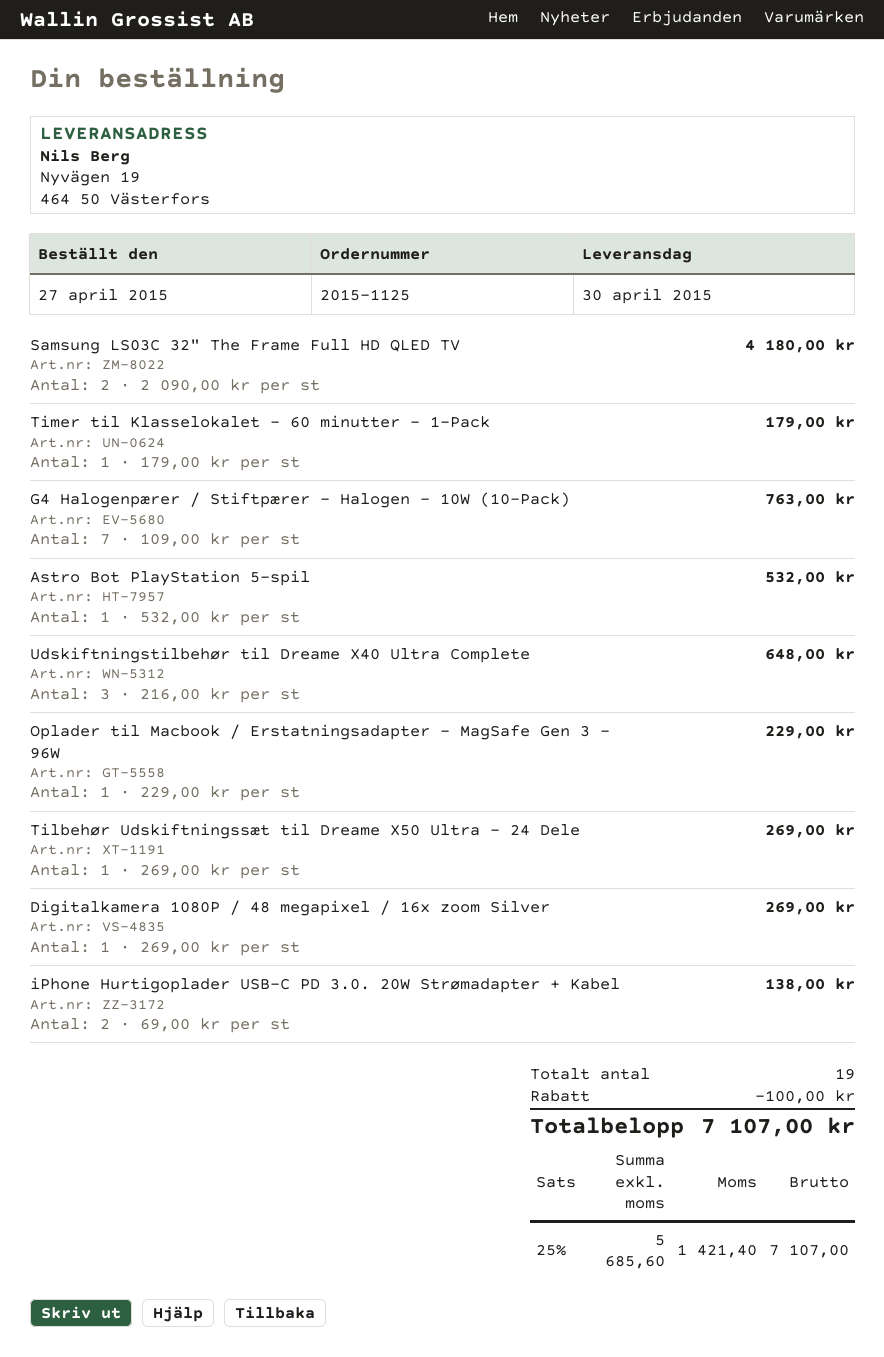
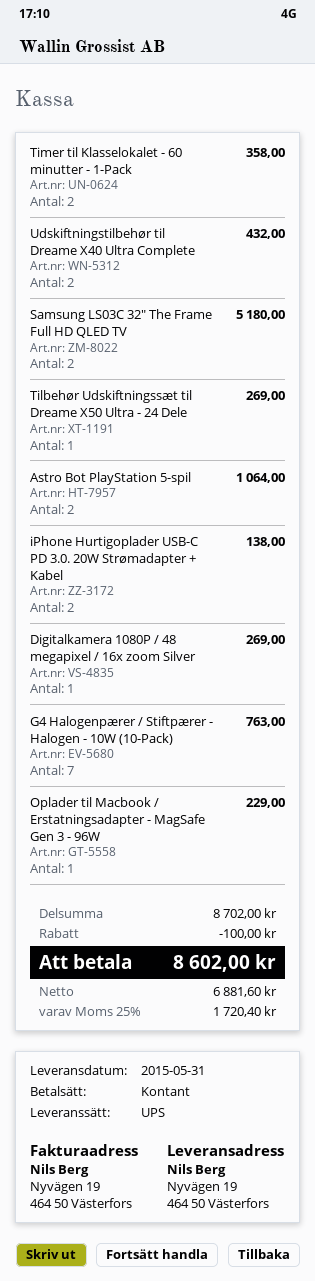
delivery date: 2015-04-30 -> 2015-05-31
Samsung LS03C 32" The Frame Full HD QLED TV: 2 for 4180.00 -> 2 for 5180.00
Timer til Klasselokalet - 60 minutter - 1-Pack: 1 for 179.00 -> 2 for 358.00
Astro Bot PlayStation 5-spil: 1 for 532.00 -> 2 for 1064.00
Udskiftningstilbehør til Dreame X40 Ultra Complete: 3 for 648.00 -> 2 for 432.00
net: 5685.60 -> 6881.60
tax: 25% = 1421.40 -> 25% = 1720.40
total: 7107.00 -> 8602.00

